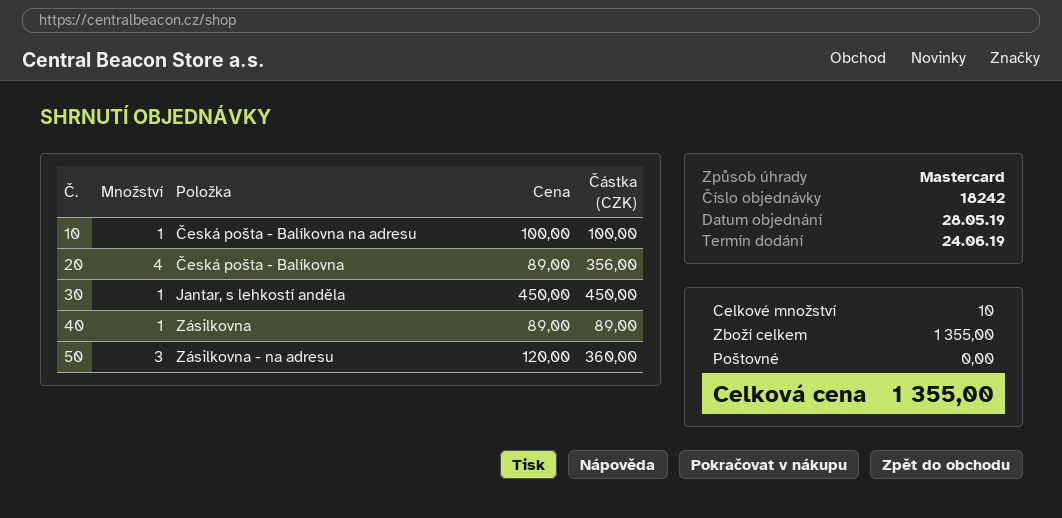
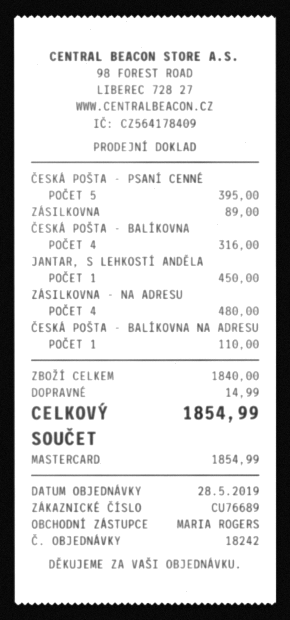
Česká pošta - Balíkovna na adresu: 1 for 100.00 -> 1 for 110.00
Česká pošta - Balíkovna: 4 for 356.00 -> 4 for 316.00
Zásilkovna - na adresu: 3 for 360.00 -> 4 for 480.00
ČESKÁ POŠTA - PSANÍ CENNÉ: none -> 5 for 395.00
subtotal: 1355.00 -> 1840.00
shipping: 0.00 -> 14.99
total: 1355.00 -> 1854.99

